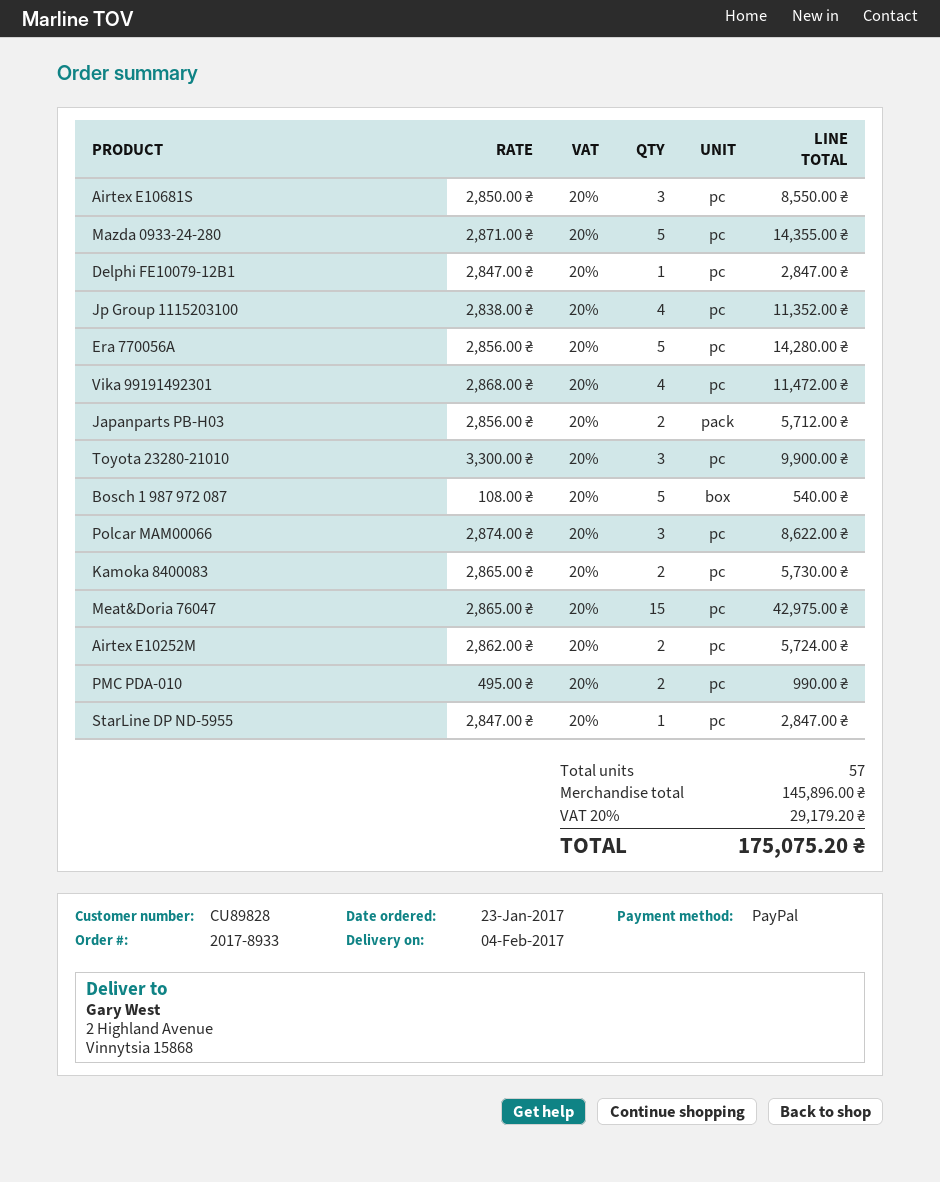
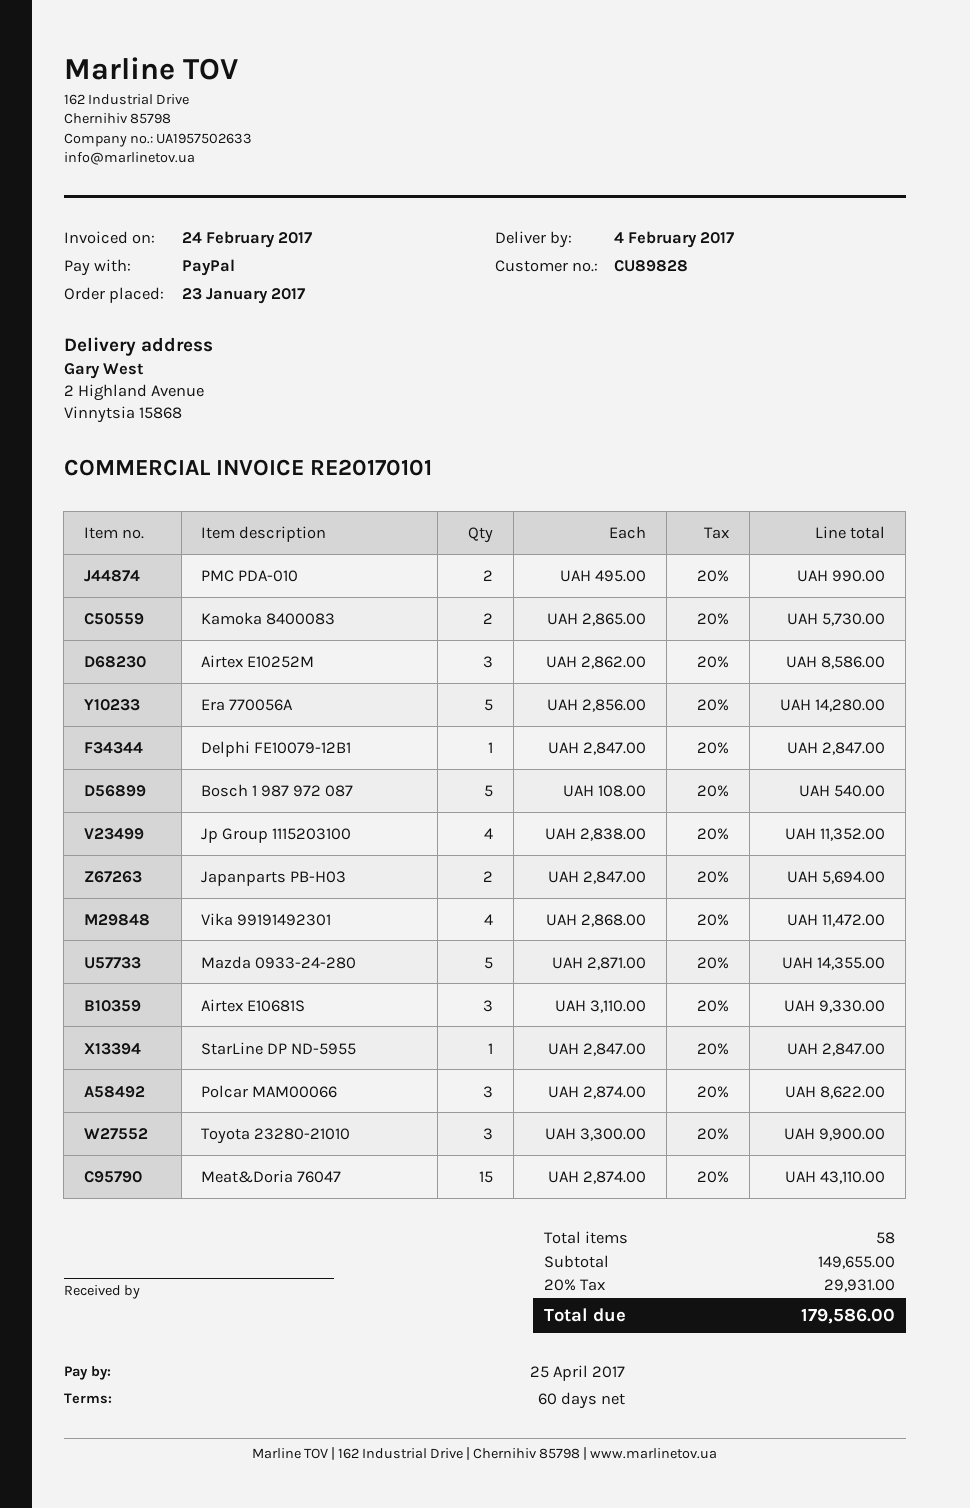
Airtex E10681S: 3 x 2850.00 = 8550.00 -> 3 x 3110.00 = 9330.00
Japanparts PB-H03: 2 x 2856.00 = 5712.00 -> 2 x 2847.00 = 5694.00
Meat&Doria 76047: 15 x 2865.00 = 42975.00 -> 15 x 2874.00 = 43110.00
Airtex E10252M: 2 x 2862.00 = 5724.00 -> 3 x 2862.00 = 8586.00
total quantity: 57 -> 58
subtotal: 145896.00 -> 149655.00
tax: 20% = 29179.20 -> 20% = 29931.00
total: 175075.20 -> 179586.00

